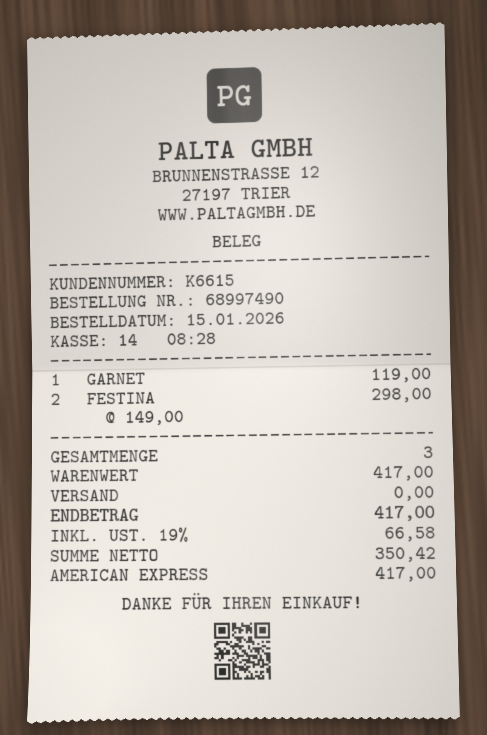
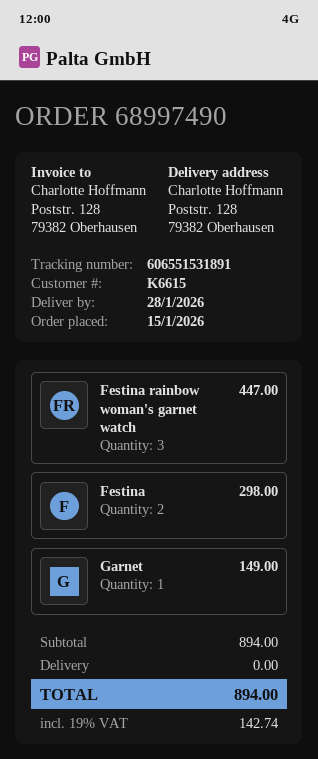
GARNET: 1 for 119.00 -> 1 for 149.00
Festina rainbow woman's garnet watch: none -> 3 for 447.00
subtotal: 417.00 -> 894.00
tax: 19% = 66.58 -> 19% = 142.74
total: 417.00 -> 894.00

